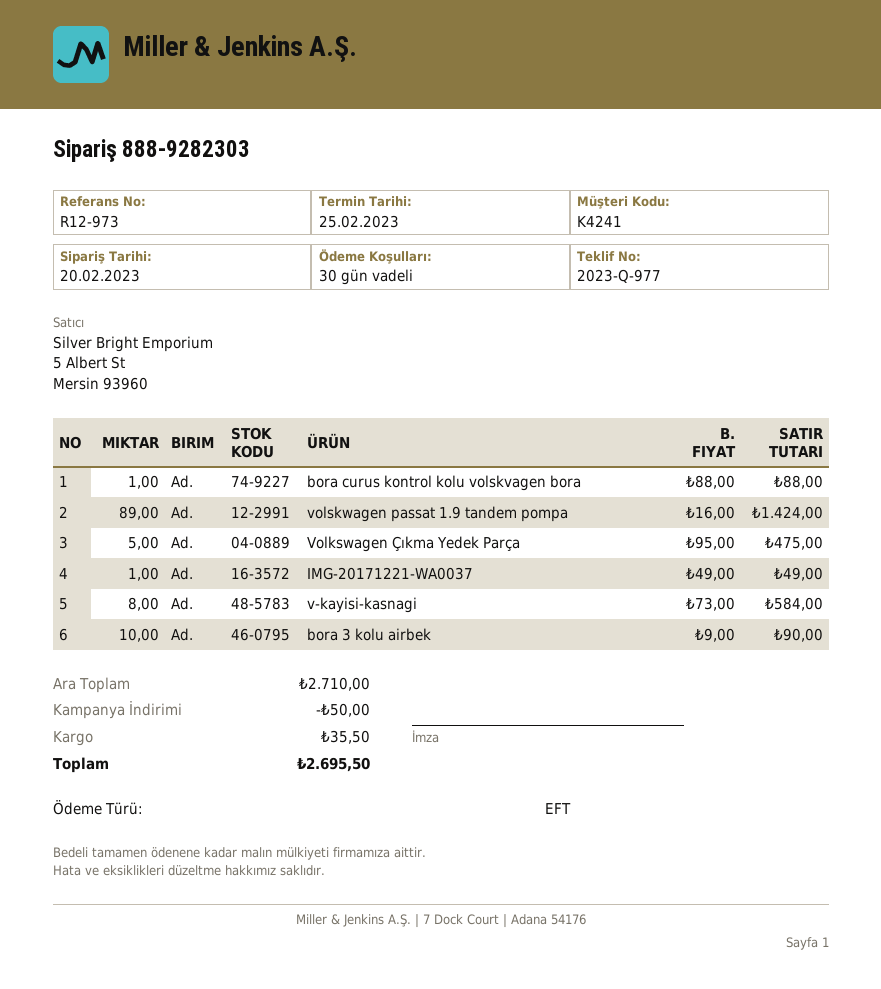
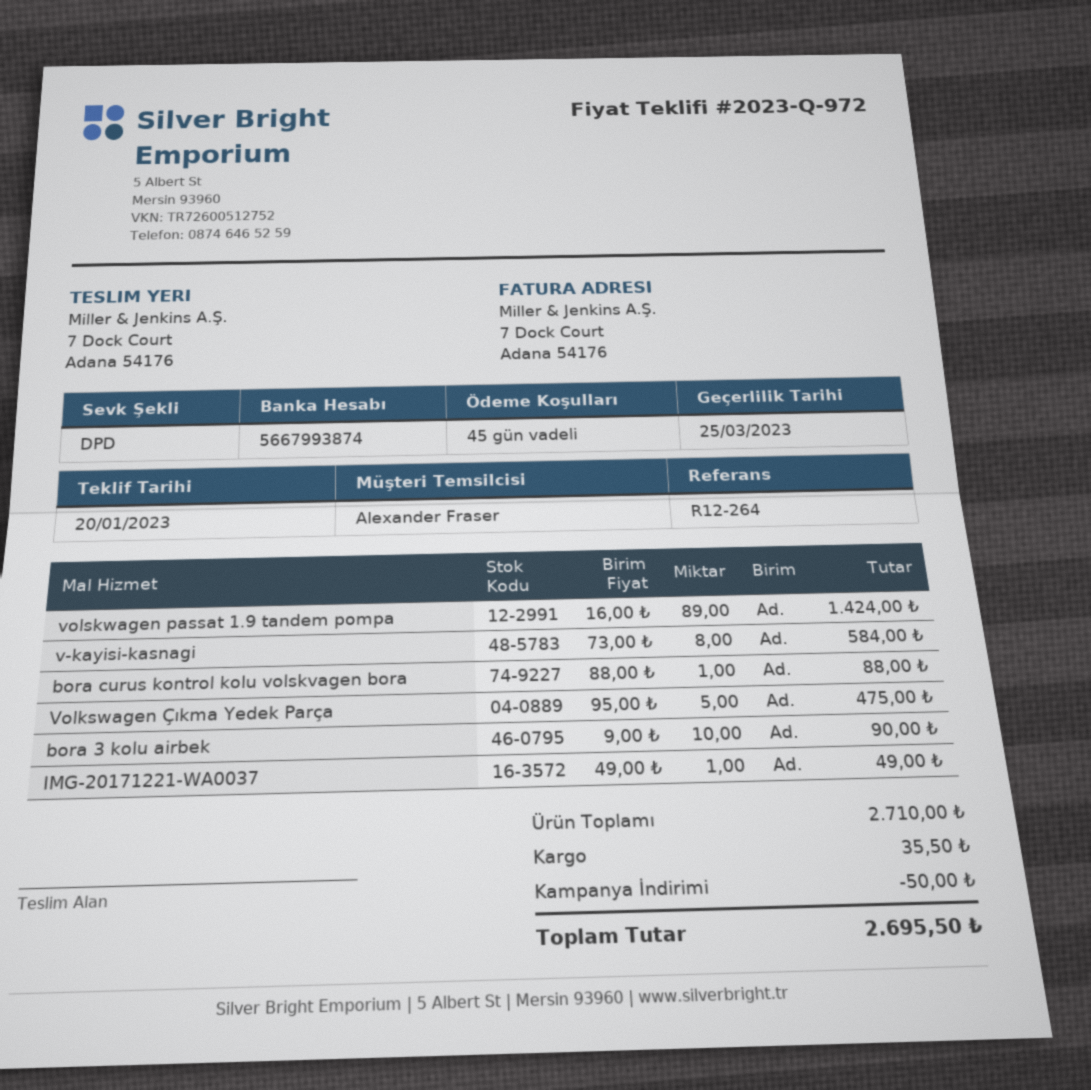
quote number: 2023-Q-977 -> 2023-Q-972
payment terms: 30 days -> 45 days
reference: R12-973 -> R12-264

